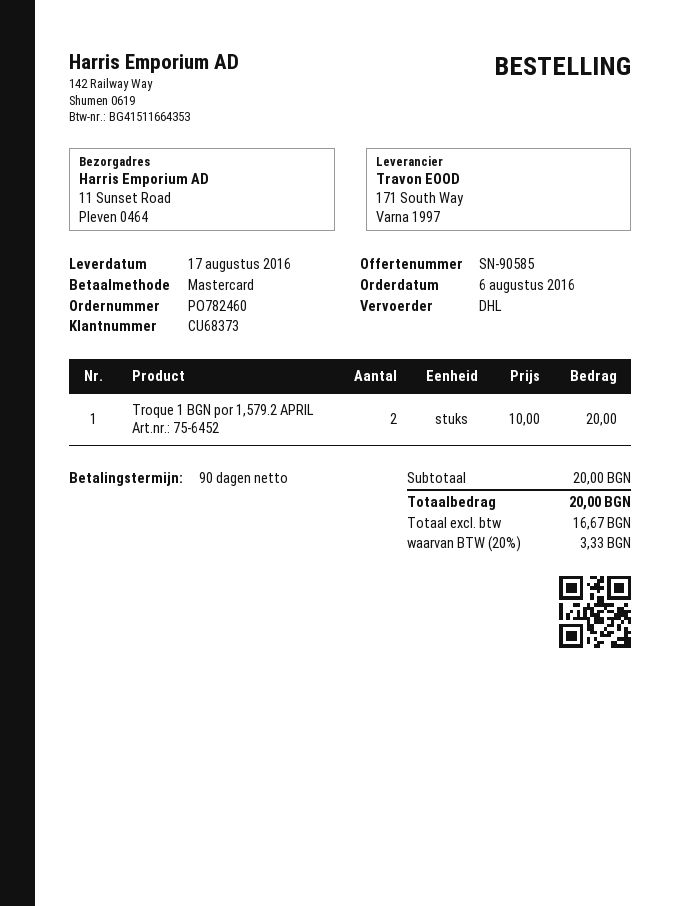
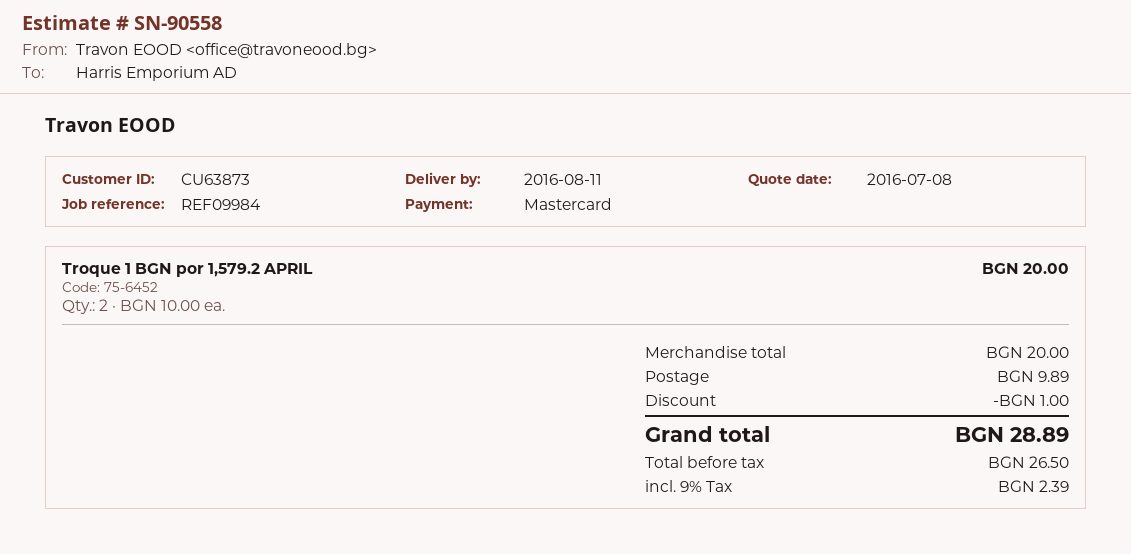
quote number: SN-90585 -> SN-90558
delivery date: 2016-08-17 -> 2016-08-11
customer number: CU68373 -> CU63873
discount: none -> 1.00
shipping: none -> 9.89
net: 16.67 -> 26.50
tax: 20% = 3.33 -> 9% = 2.39
total: 20.00 -> 28.89

